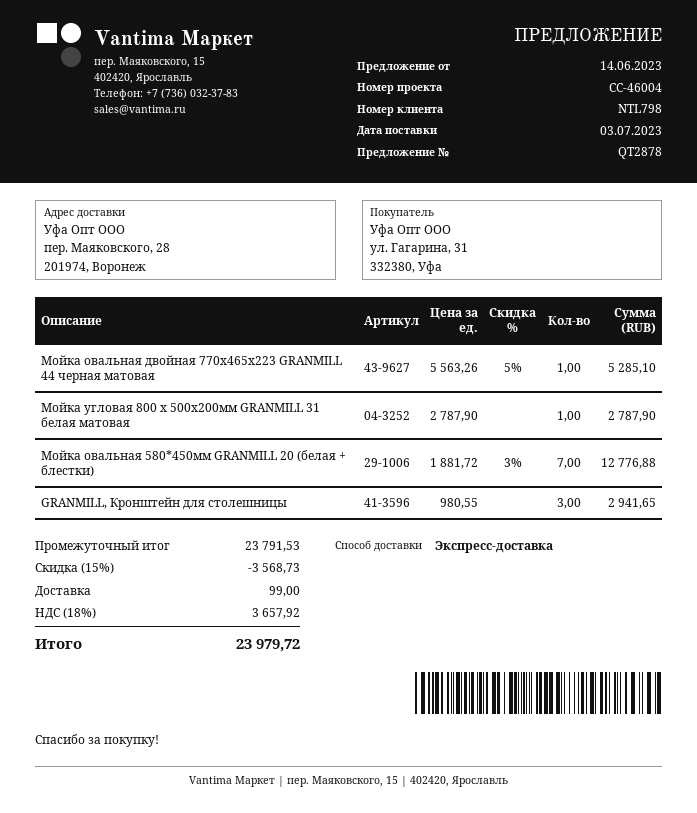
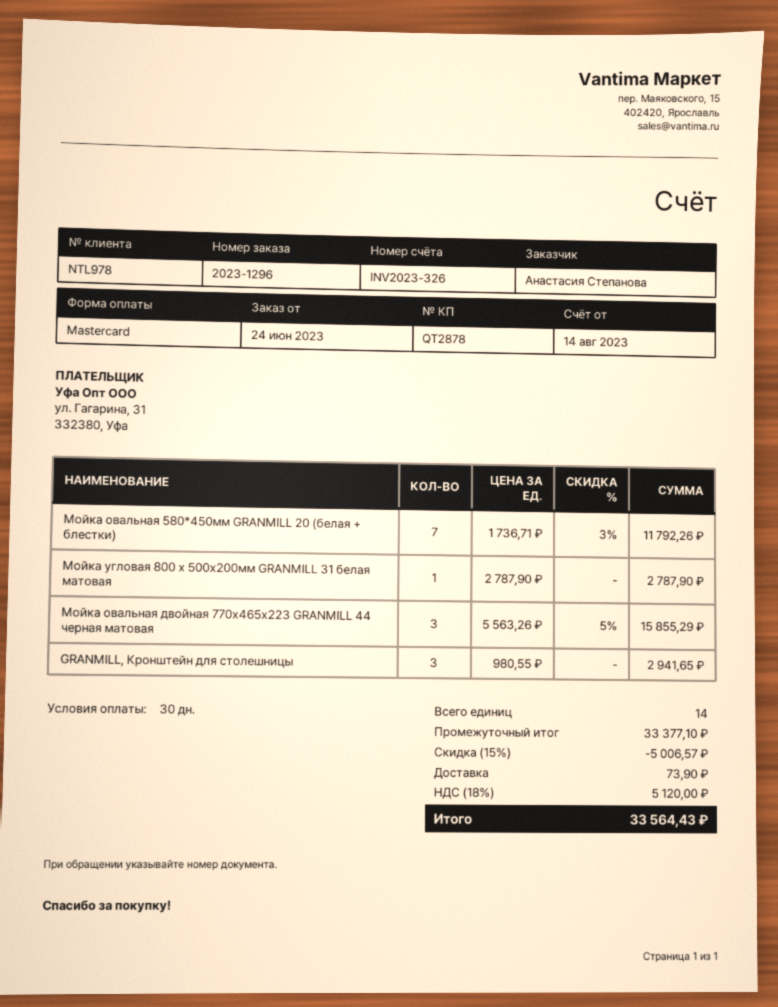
customer number: NTL798 -> NTL978
Мойка овальная двойная 770х465х223 GRANMILL 44 черная матовая: 1 x 5563.26 - 5% = 5285.10 -> 3 x 5563.26 - 5% = 15855.29
Мойка овальная 580*450мм GRANMILL 20 (белая + блестки): 7 x 1881.72 - 3% = 12776.88 -> 7 x 1736.71 - 3% = 11792.26
subtotal: 23791.53 -> 33377.10
discount: 15% = 3568.73 -> 15% = 5006.57
shipping: 99.00 -> 73.90
tax: 18% = 3657.92 -> 18% = 5120.00
total: 23979.72 -> 33564.43

